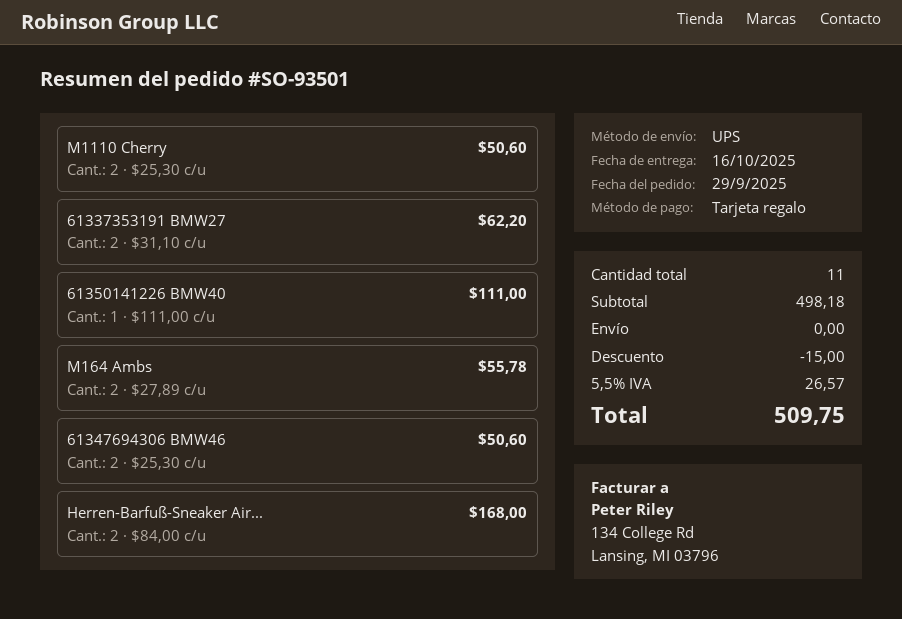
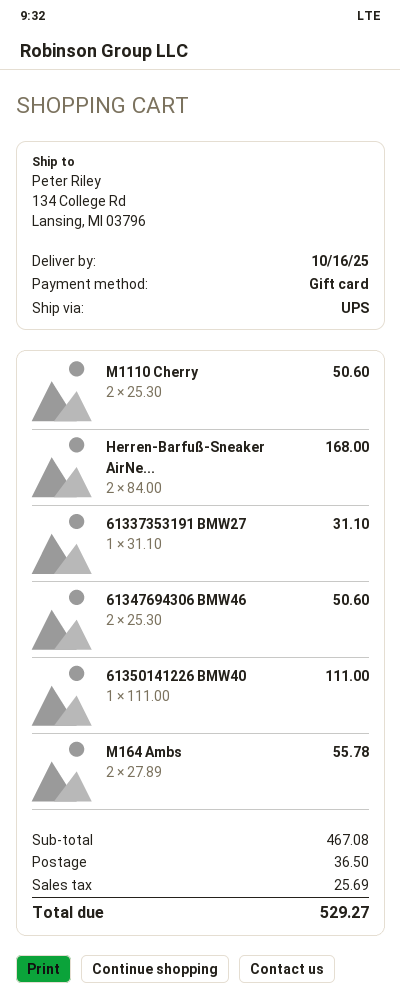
61337353191 BMW27: 2 x 31.10 = 62.20 -> 1 x 31.10 = 31.10
subtotal: 498.18 -> 467.08
discount: 15.00 -> none
shipping: 0.00 -> 36.50
tax: 26.57 -> 25.69
total: 509.75 -> 529.27

